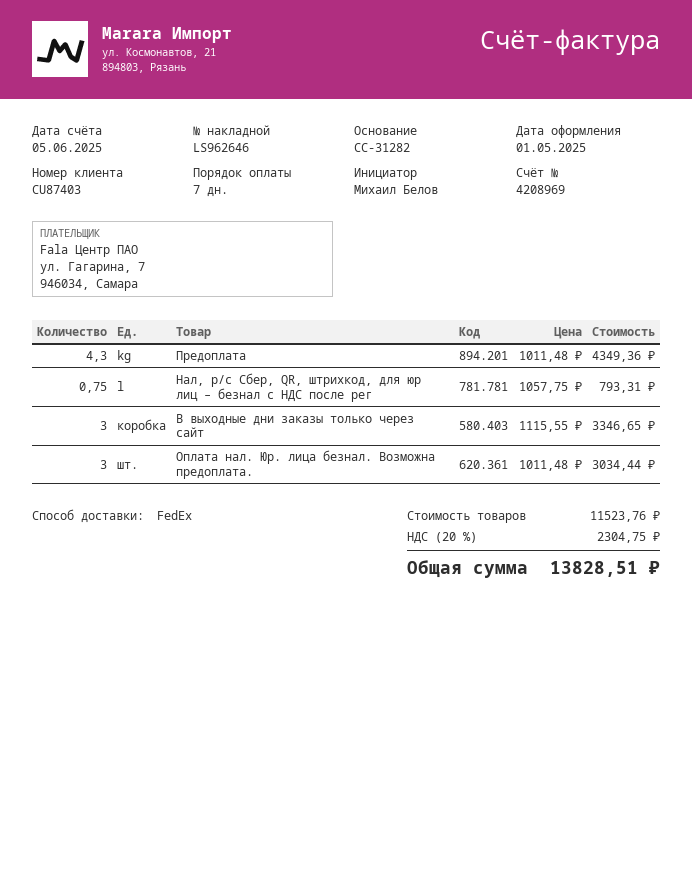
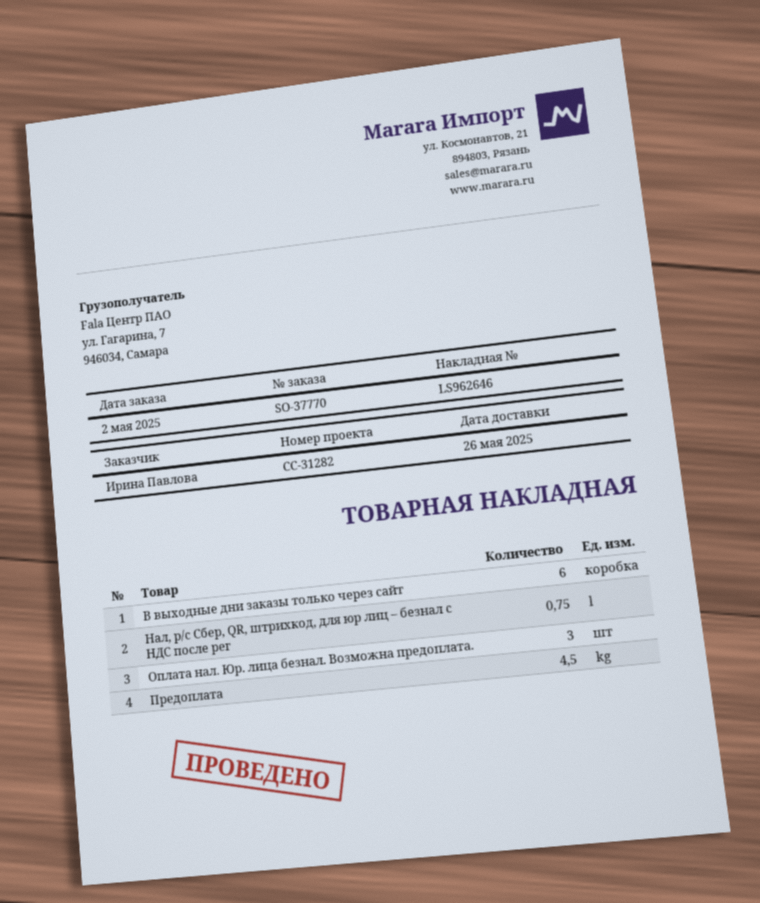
order date: 2025-05-01 -> 2025-05-02
ordered by: Михаил Белов -> Ирина Павлова
Предоплата: 4.3 -> 4.5
В выходные дни заказы только через сайт: 3 -> 6

